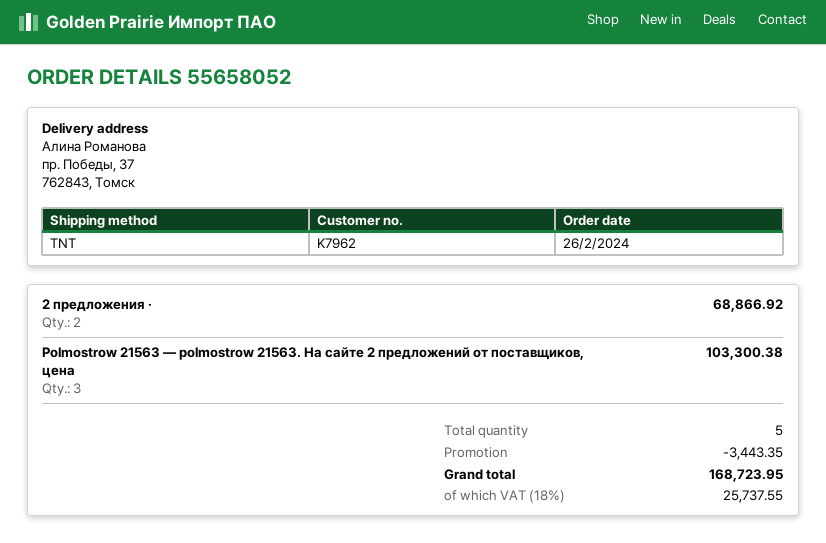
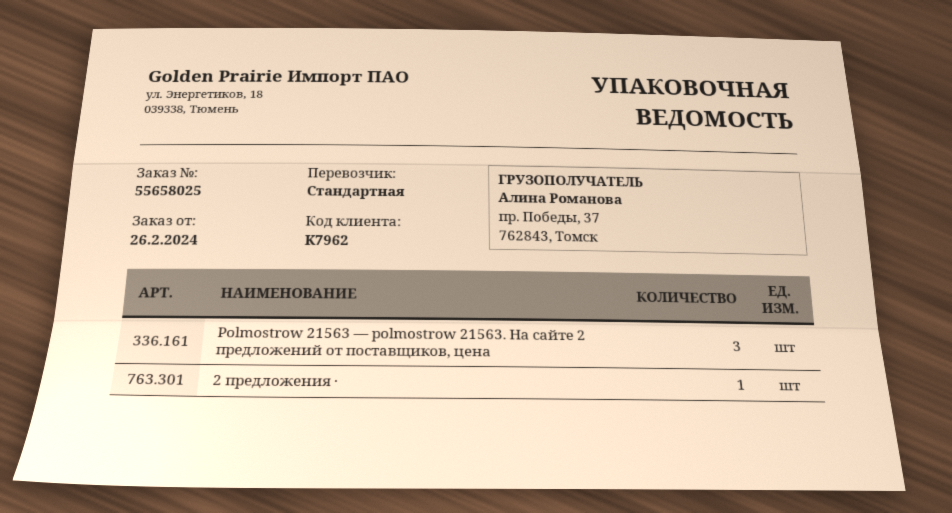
order number: 55658052 -> 55658025
shipping method: TNT -> standard
2 предложения ·: 2 -> 1

